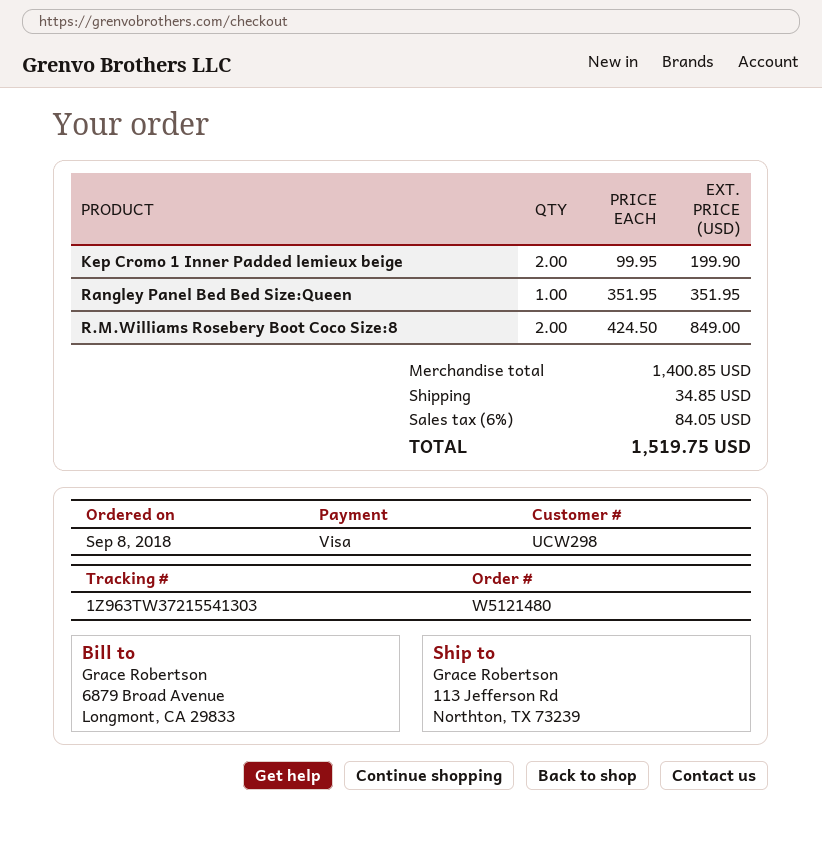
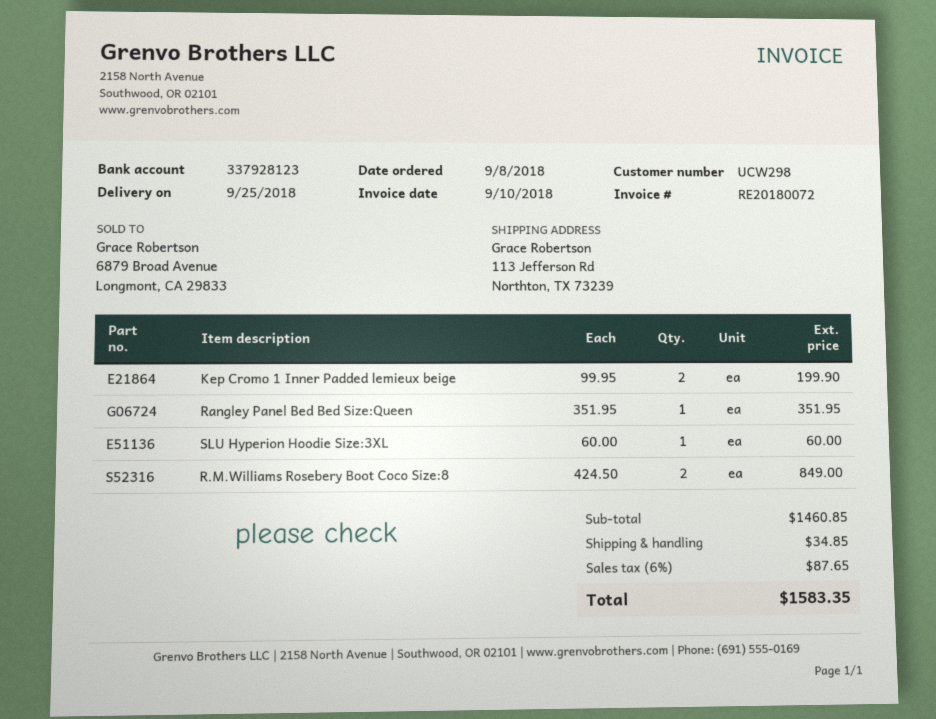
SLU Hyperion Hoodie Size:3XL: none -> 1 x 60.00 = 60.00
subtotal: 1400.85 -> 1460.85
tax: 6% = 84.05 -> 6% = 87.65
total: 1519.75 -> 1583.35

